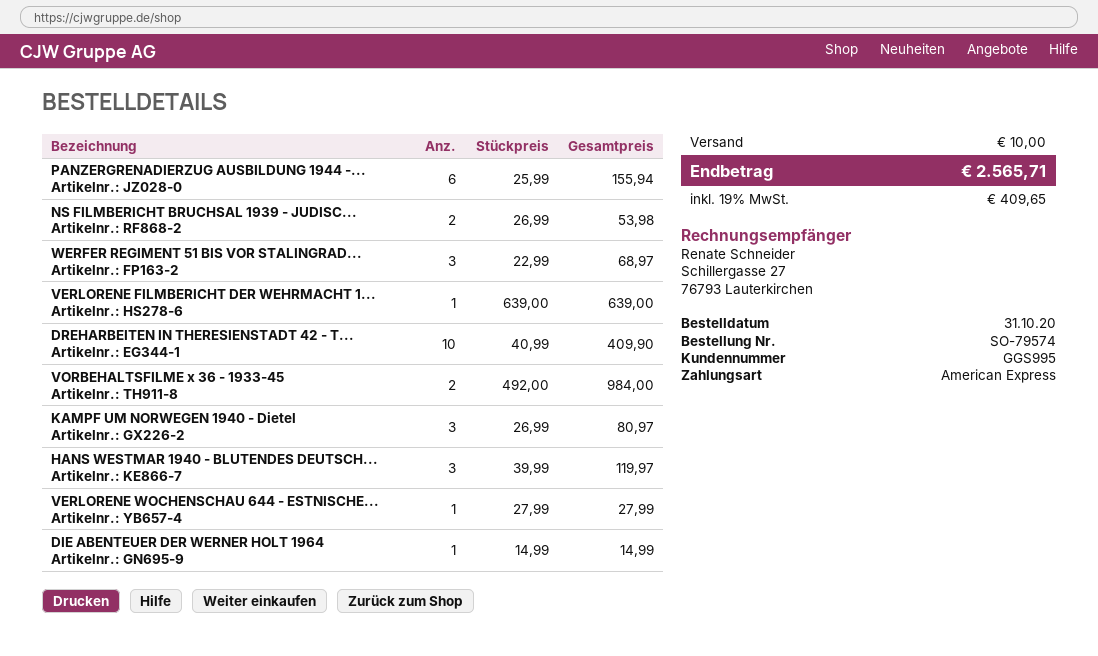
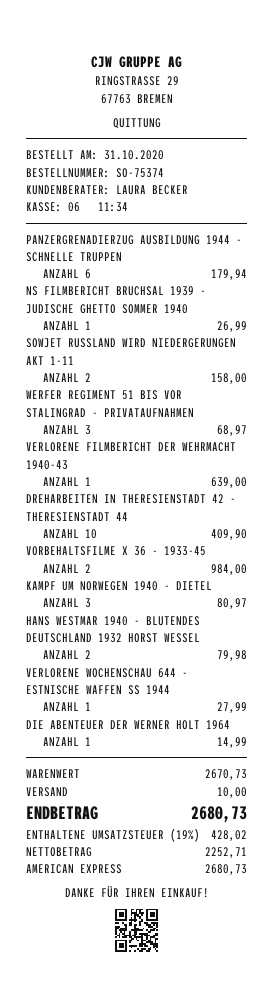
order number: SO-79574 -> SO-75374
PANZERGRENADIERZUG AUSBILDUNG 1944 -...: 6 for 155.94 -> 6 for 179.94
NS FILMBERICHT BRUCHSAL 1939 - JUDISC...: 2 for 53.98 -> 1 for 26.99
HANS WESTMAR 1940 - BLUTENDES DEUTSCH...: 3 for 119.97 -> 2 for 79.98
SOWJET RUSSLAND WIRD NIEDERGERUNGEN AKT 1-11: none -> 2 for 158.00
tax: 19% = 409.65 -> 19% = 428.02
total: 2565.71 -> 2680.73

